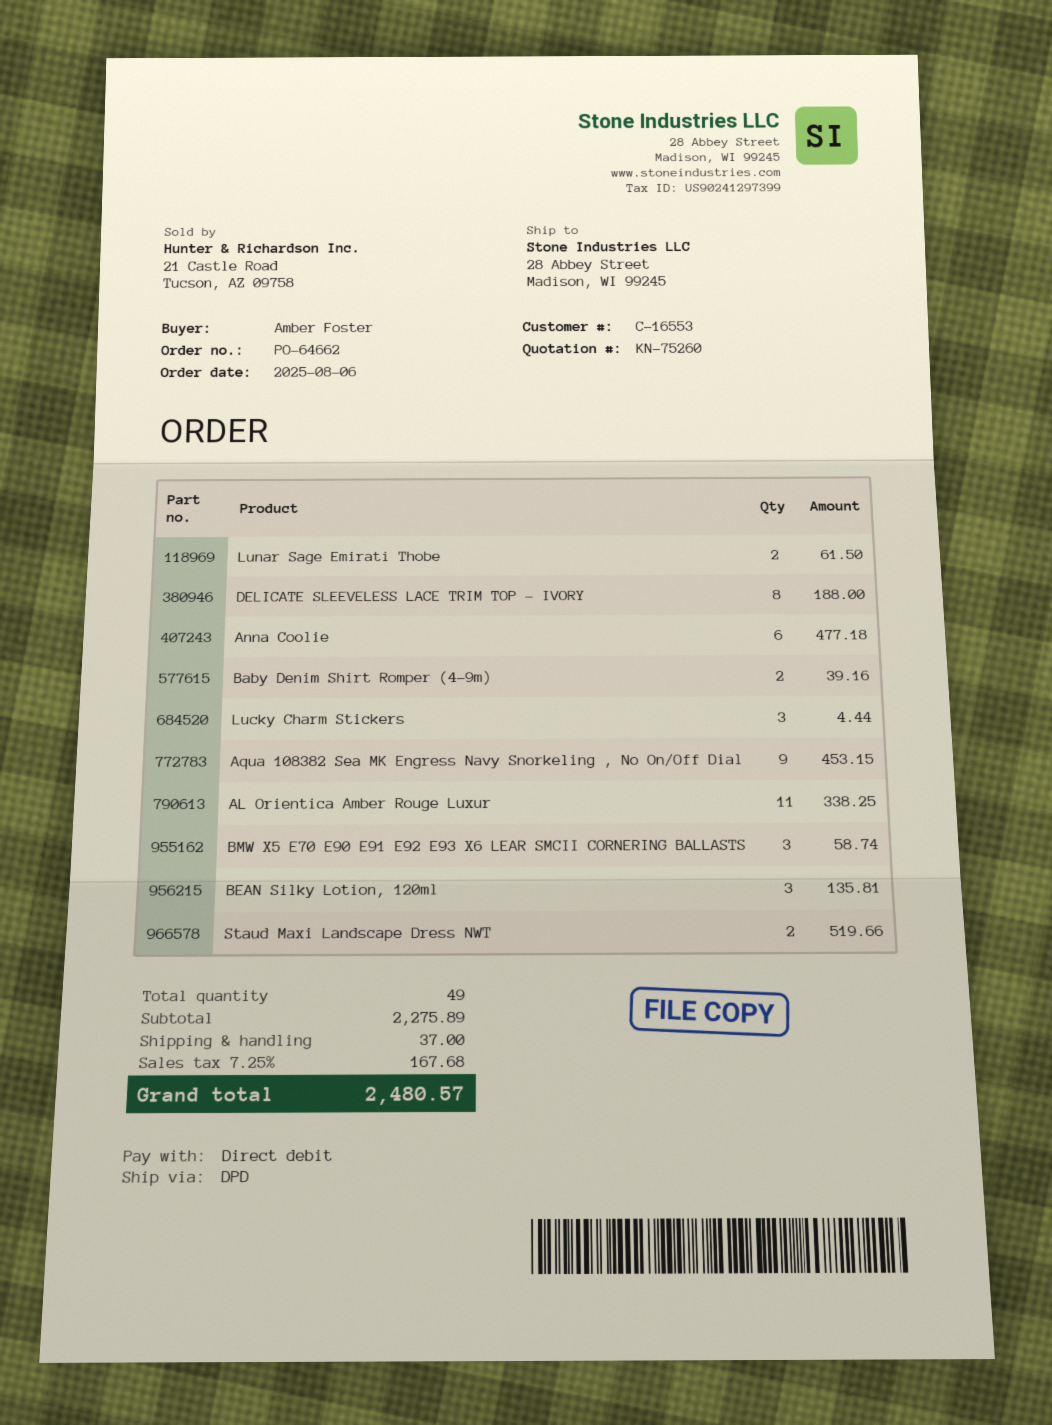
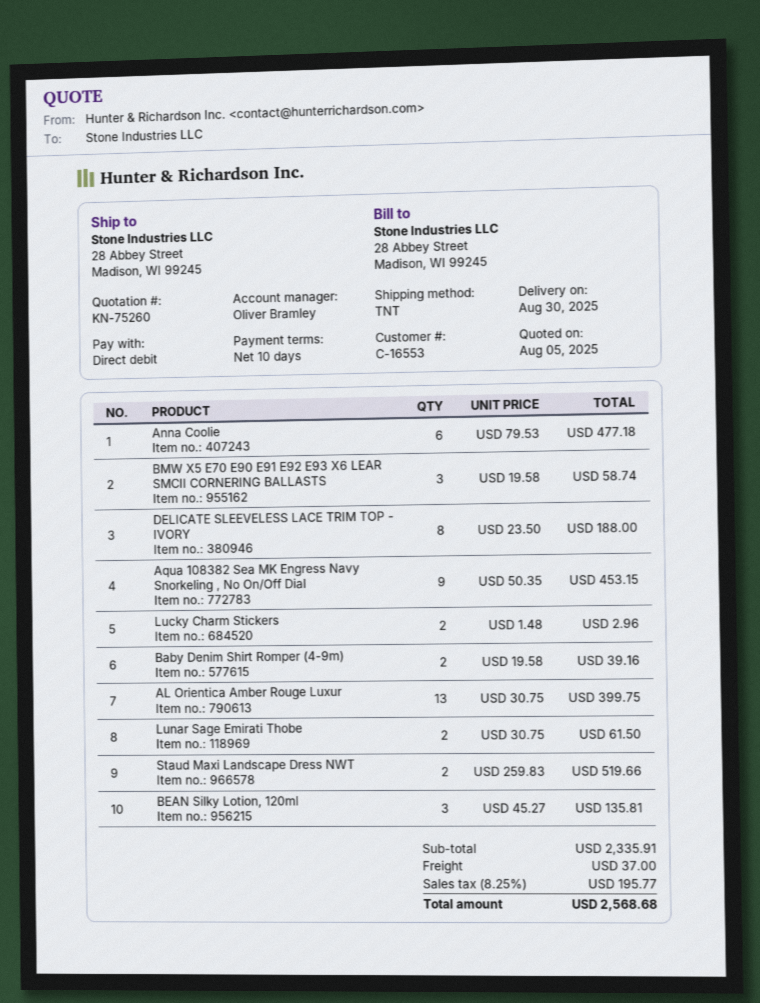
shipping method: DPD -> TNT
Lucky Charm Stickers: 3 for 4.44 -> 2 for 2.96
AL Orientica Amber Rouge Luxur: 11 for 338.25 -> 13 for 399.75
subtotal: 2275.89 -> 2335.91
tax: 7.25% = 167.68 -> 8.25% = 195.77
total: 2480.57 -> 2568.68

